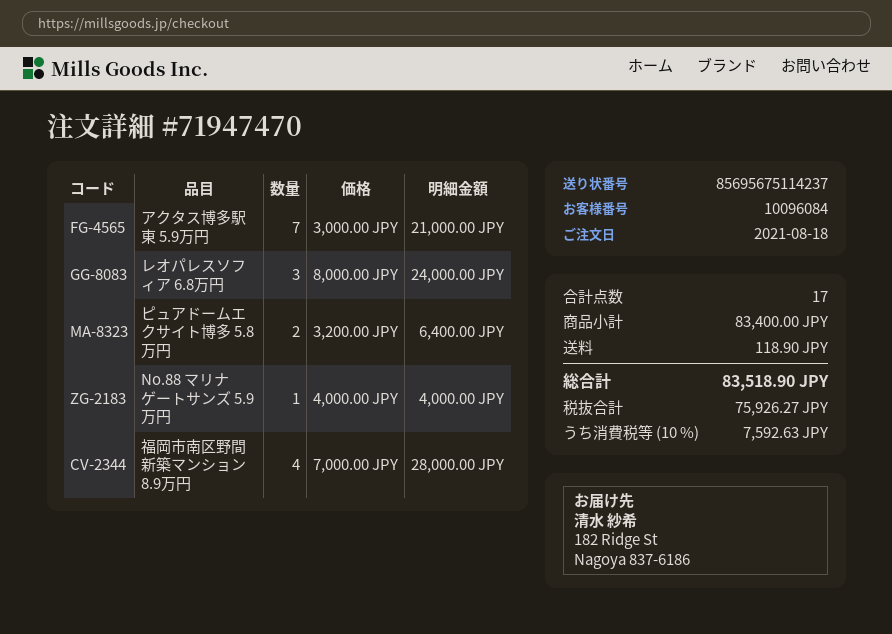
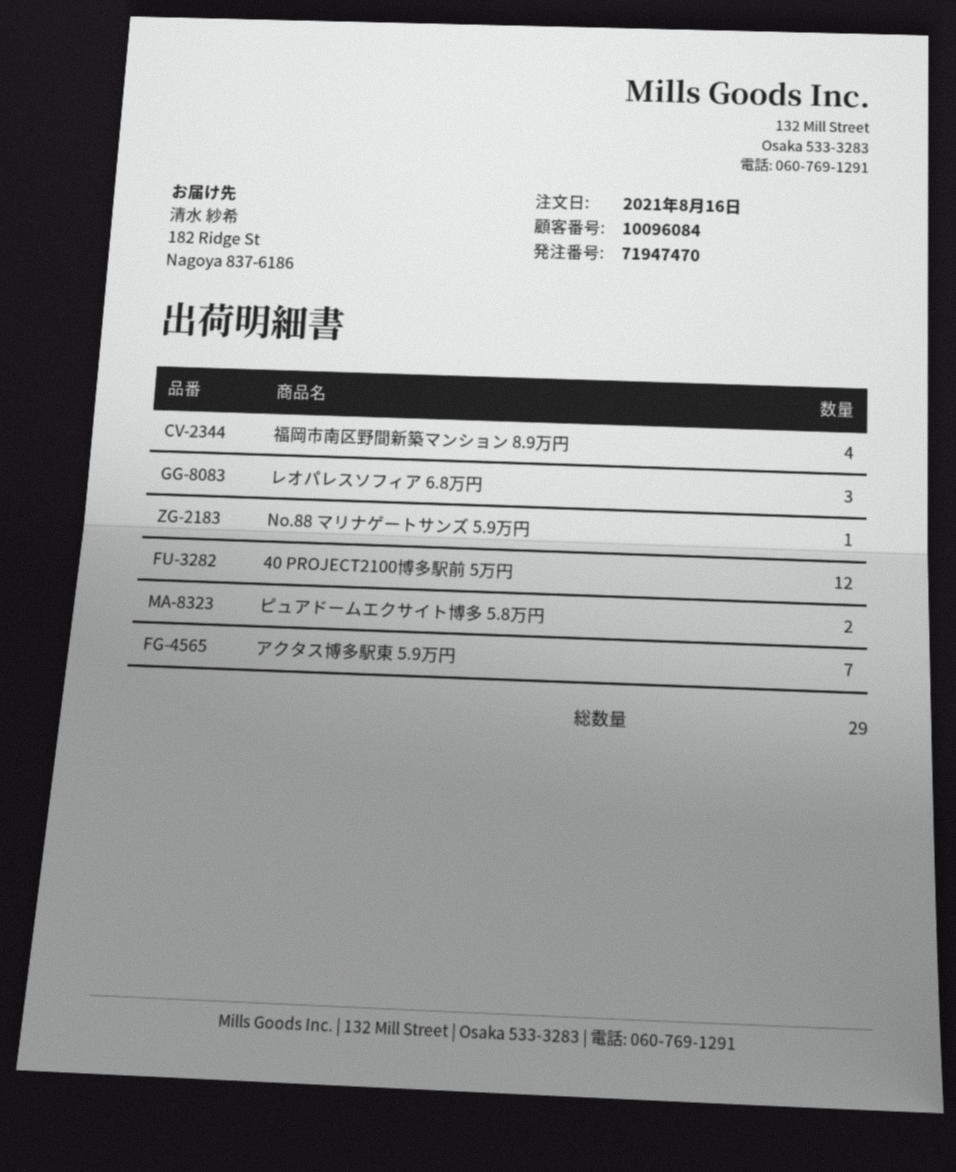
order date: 2021-08-18 -> 2021-08-16
40 PROJECT2100博多駅前 5万円: none -> 12
total quantity: 17 -> 29

